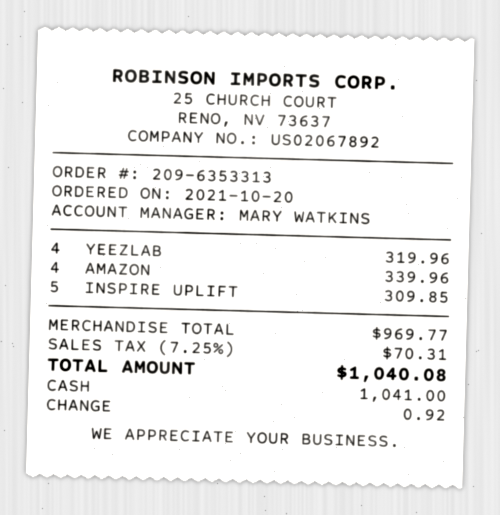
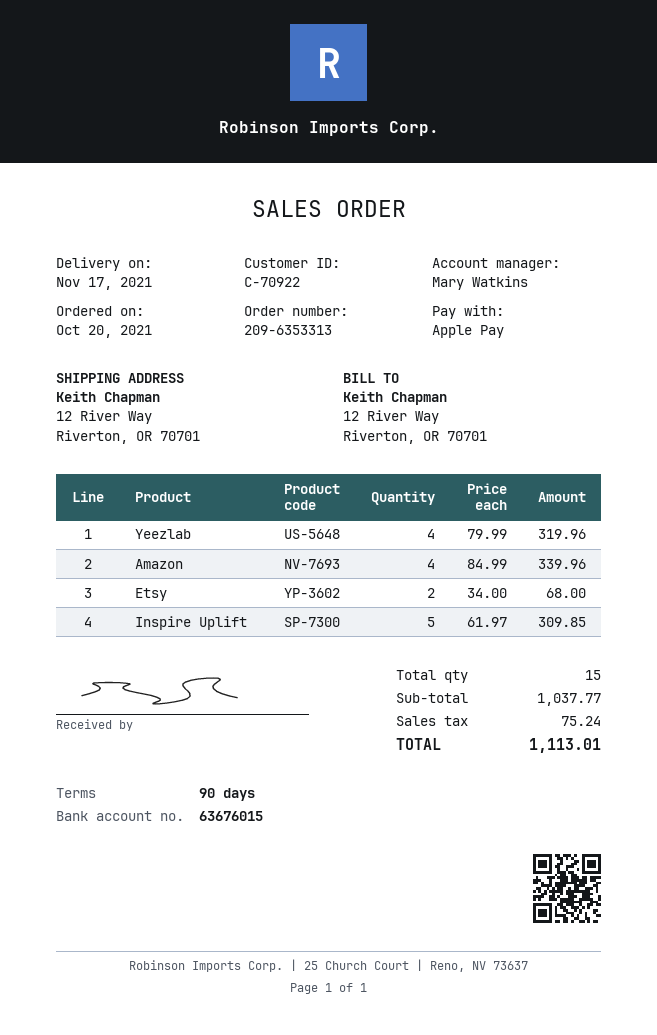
payment method: cash -> Apple Pay
Etsy: none -> 2 for 68.00
subtotal: 969.77 -> 1037.77
tax: 70.31 -> 75.24
total: 1040.08 -> 1113.01

